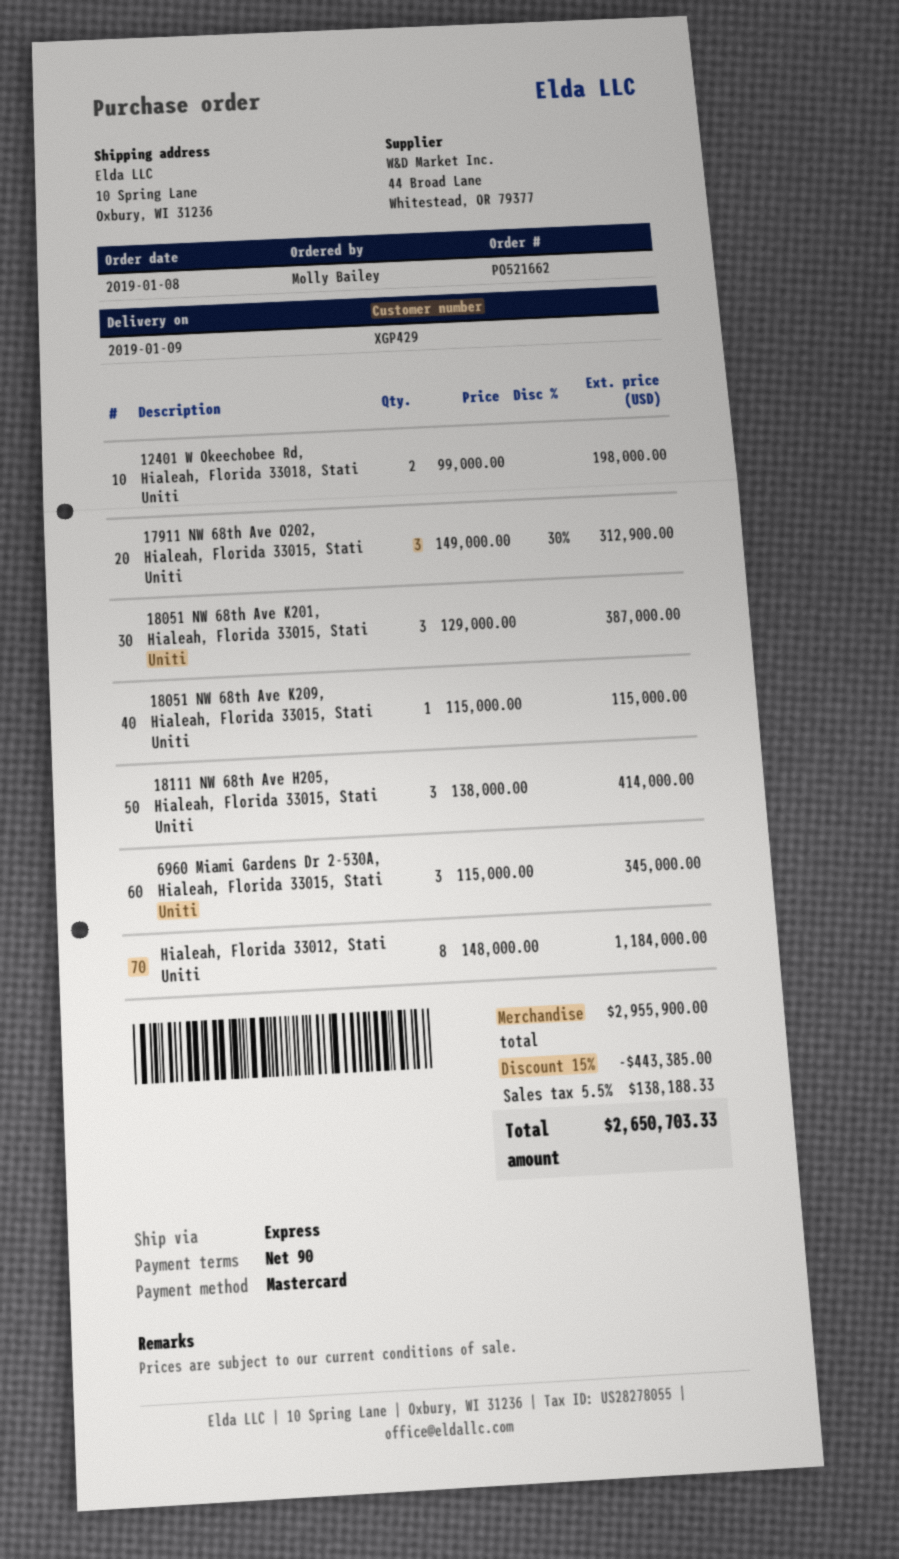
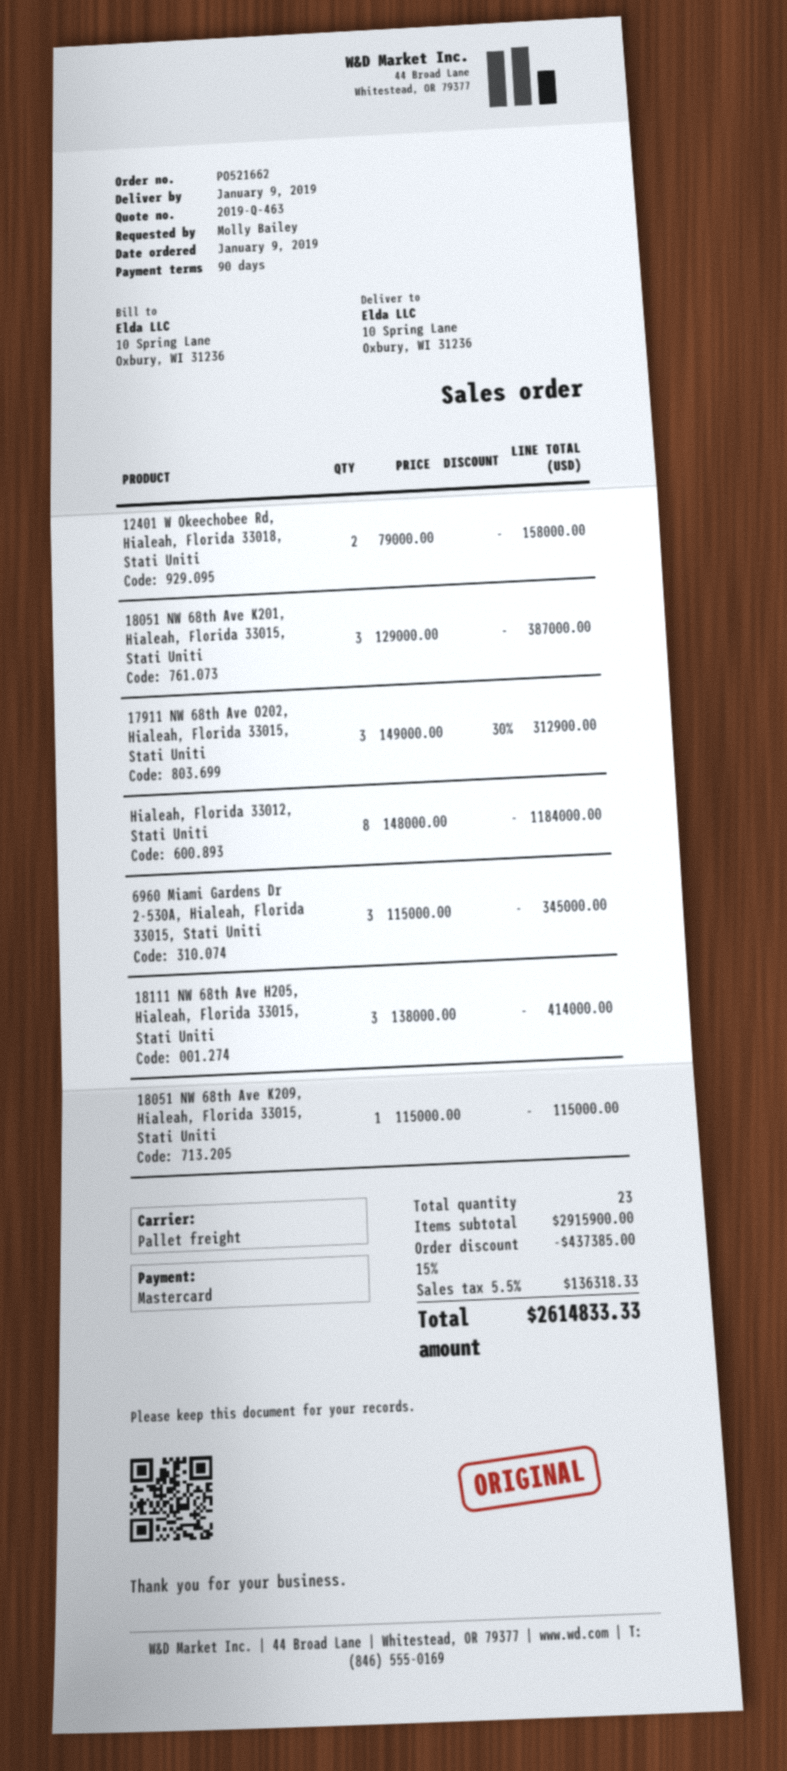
order date: 2019-01-08 -> 2019-01-09
shipping method: express -> pallet freight
12401 W Okeechobee Rd, Hialeah, Florida 33018, Stati Uniti: 2 x 99000.00 = 198000.00 -> 2 x 79000.00 = 158000.00
subtotal: 2955900.00 -> 2915900.00
discount: 15% = 443385.00 -> 15% = 437385.00
tax: 5.5% = 138188.33 -> 5.5% = 136318.33
total: 2650703.33 -> 2614833.33

